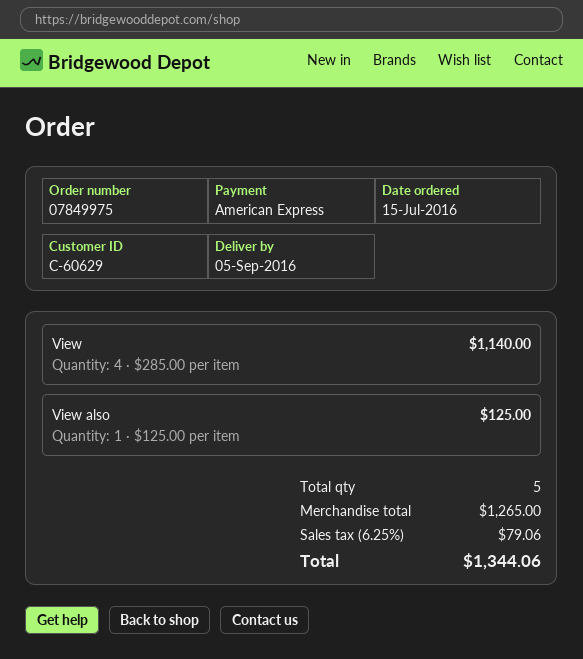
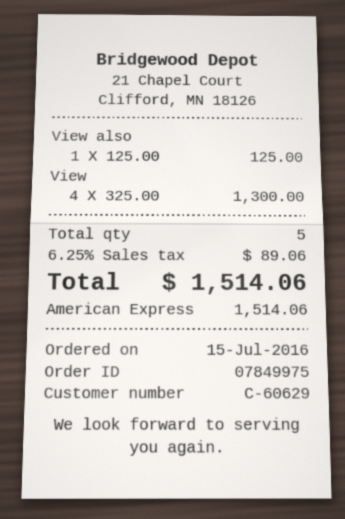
View: 4 x 285.00 = 1140.00 -> 4 x 325.00 = 1300.00
tax: 6.25% = 79.06 -> 6.25% = 89.06
total: 1344.06 -> 1514.06

